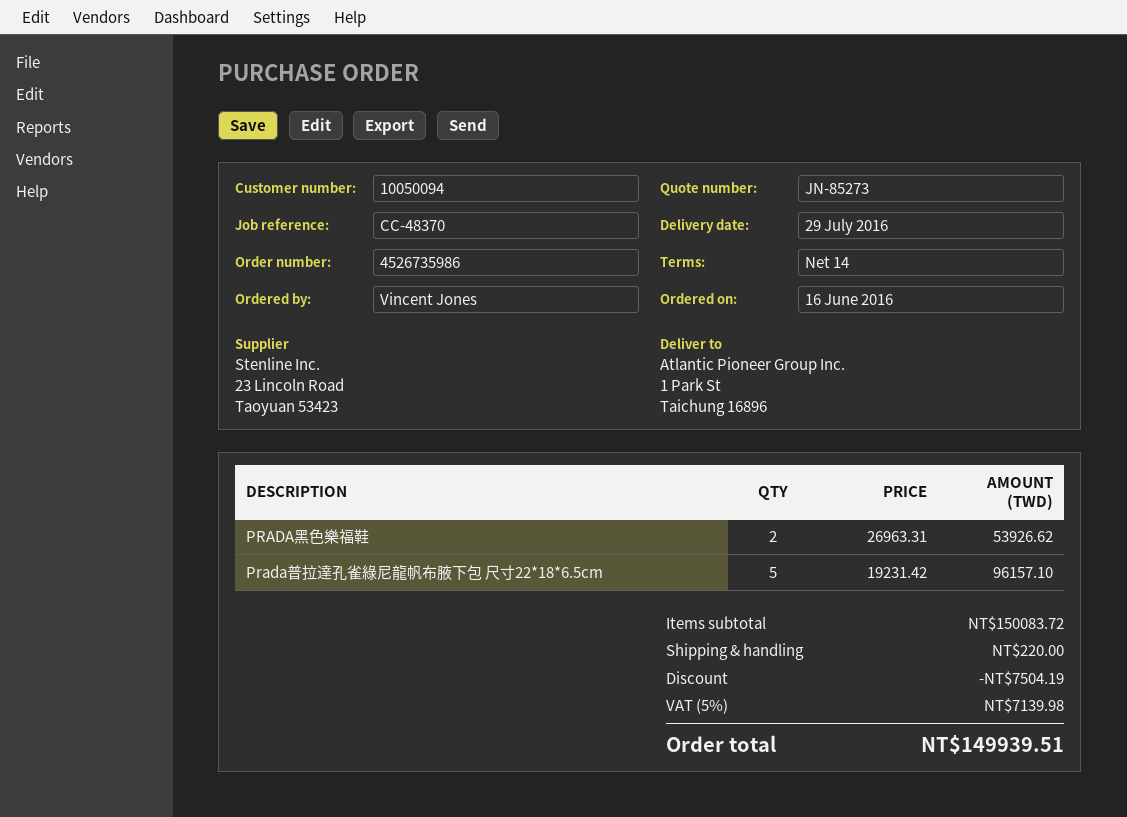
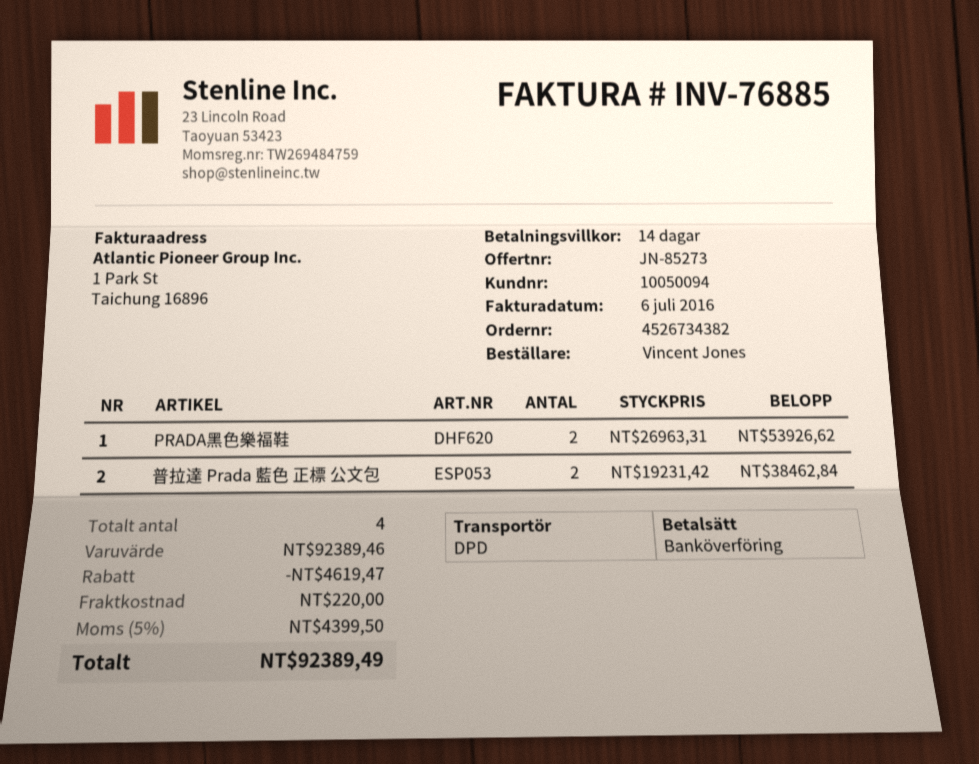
order number: 4526735986 -> 4526734382
Prada普拉達孔雀綠尼龍帆布腋下包 尺寸22*18*6.5cm: 5 x 19231.42 = 96157.10 -> none
普拉達 Prada 藍色 正標 公文包: none -> 2 x 19231.42 = 38462.84
subtotal: 150083.72 -> 92389.46
discount: 7504.19 -> 4619.47
tax: 5% = 7139.98 -> 5% = 4399.50
total: 149939.51 -> 92389.49

